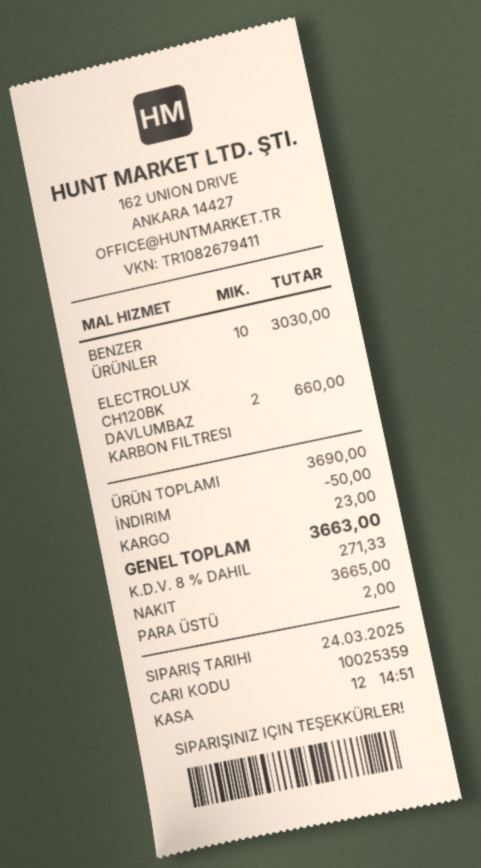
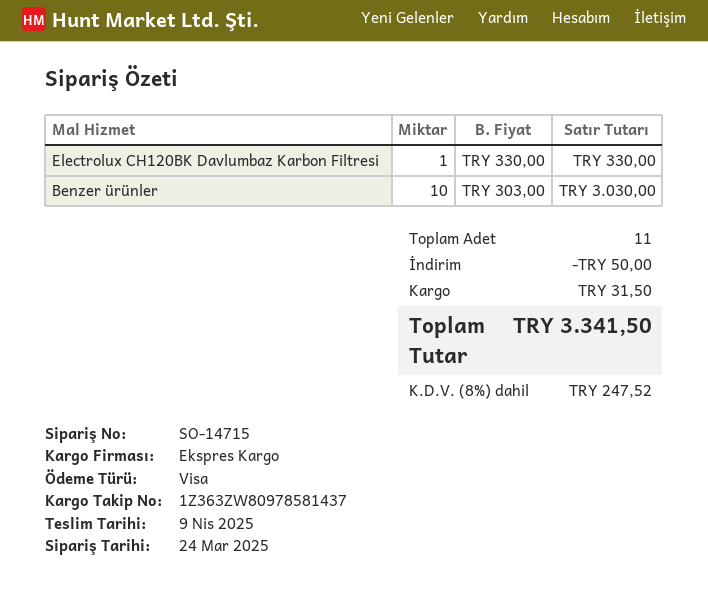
payment method: cash -> Visa
ELECTROLUX CH120BK DAVLUMBAZ KARBON FILTRESI: 2 for 660.00 -> 1 for 330.00
shipping: 23.00 -> 31.50
tax: 8% = 271.33 -> 8% = 247.52
total: 3663.00 -> 3341.50

